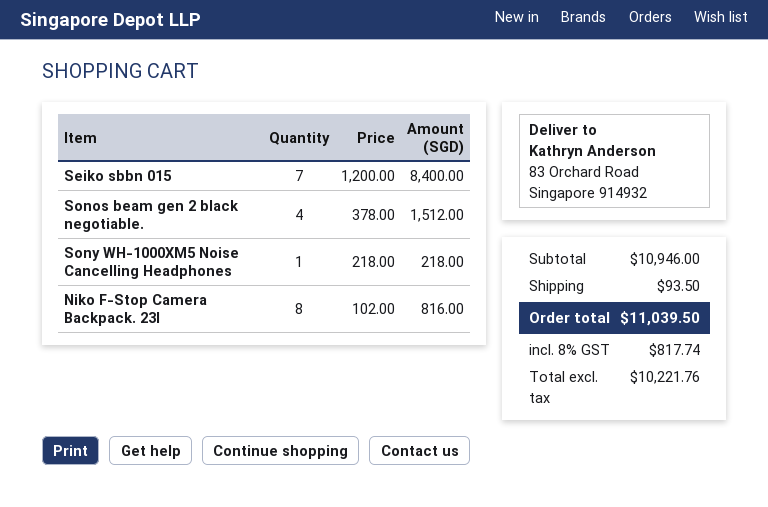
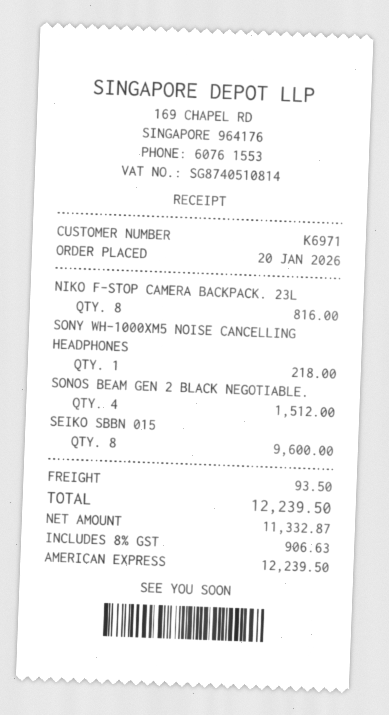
Seiko sbbn 015: 7 for 8400.00 -> 8 for 9600.00
net: 10221.76 -> 11332.87
tax: 8% = 817.74 -> 8% = 906.63
total: 11039.50 -> 12239.50

